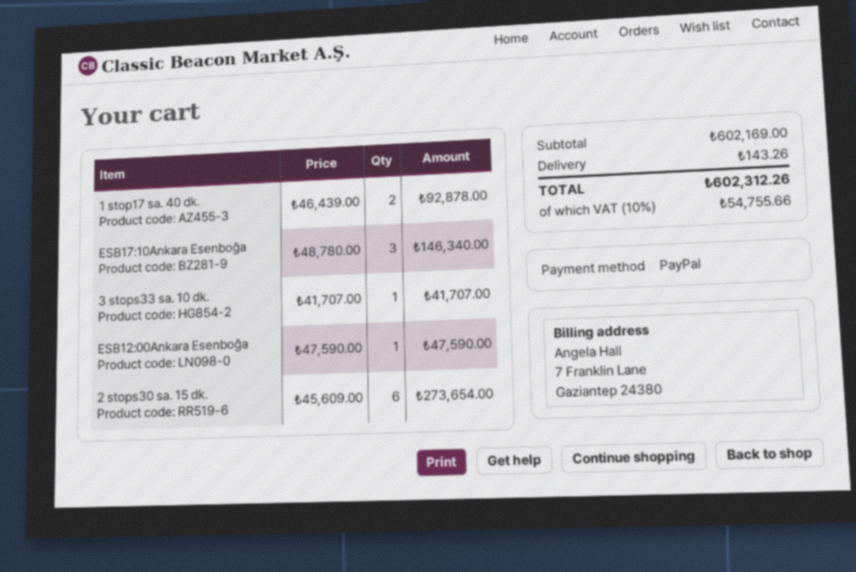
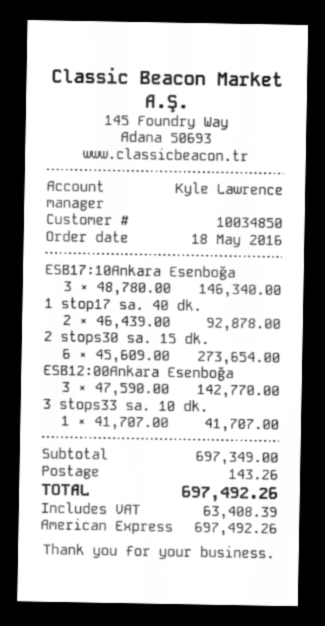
payment method: PayPal -> American Express
ESB12:00Ankara Esenboğa: 1 x 47590.00 = 47590.00 -> 3 x 47590.00 = 142770.00
subtotal: 602169.00 -> 697349.00
tax: 54755.66 -> 63408.39
total: 602312.26 -> 697492.26

